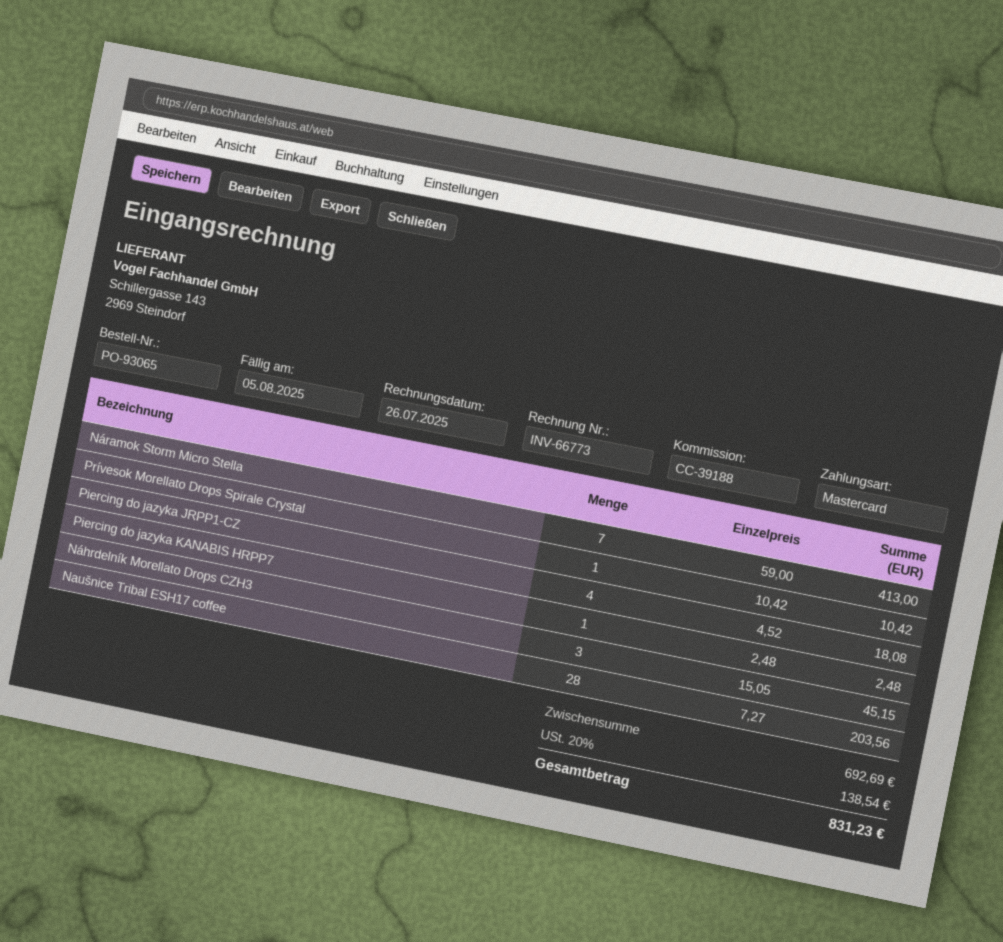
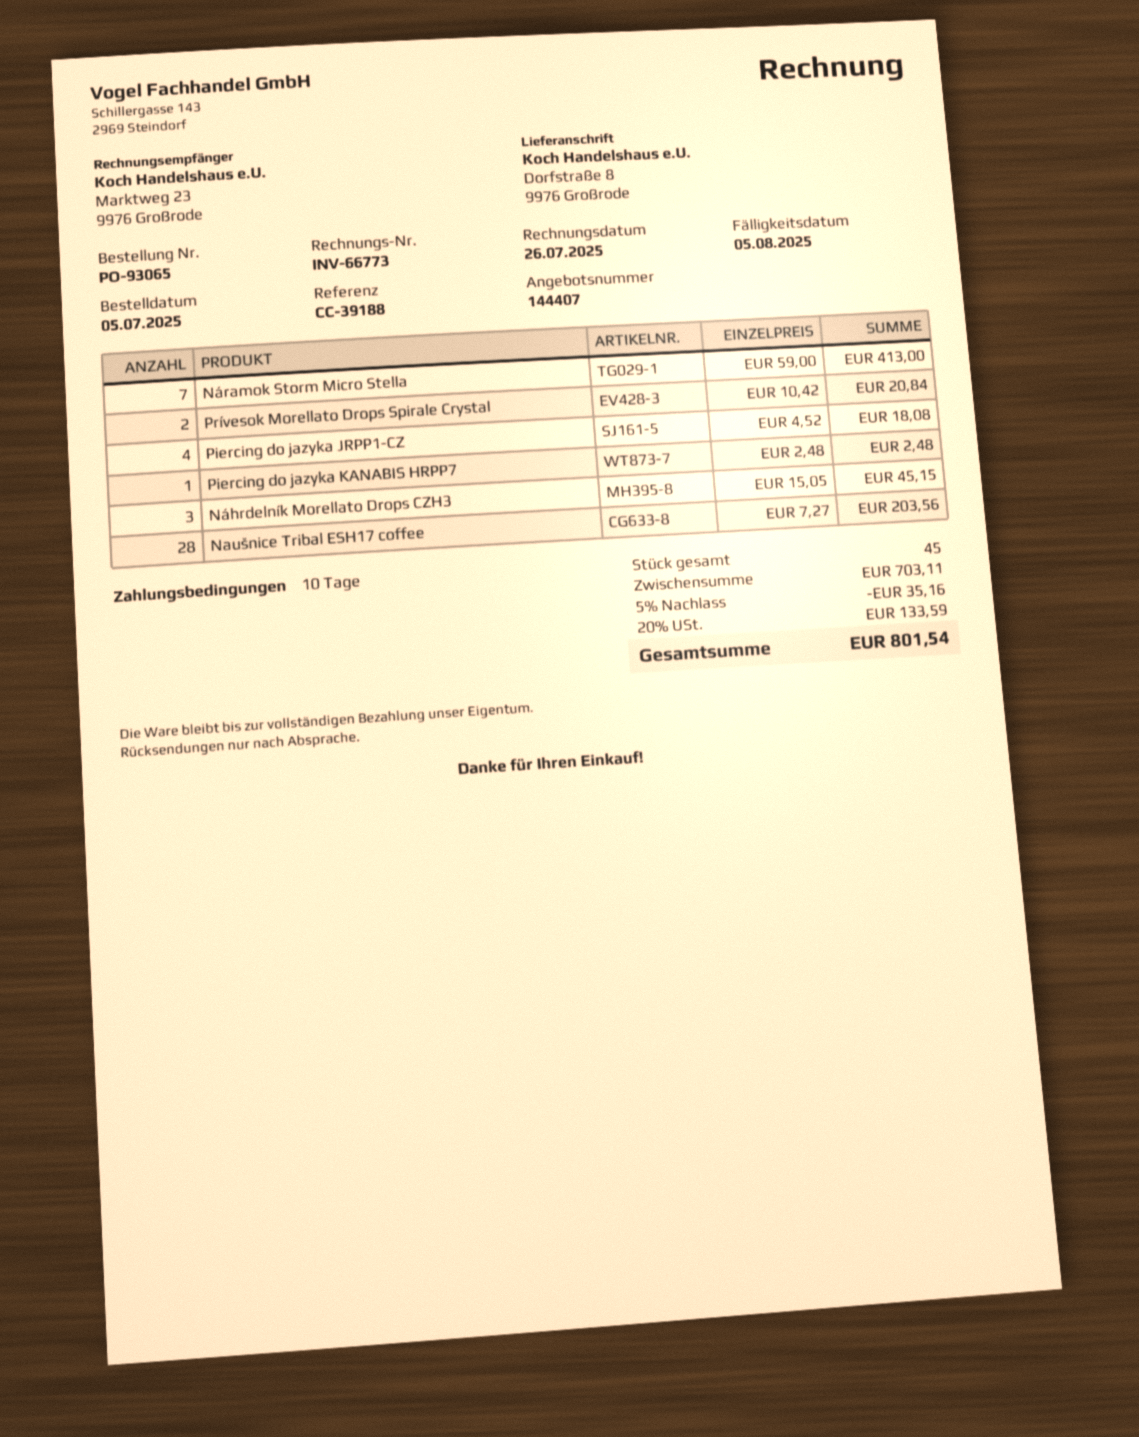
Prívesok Morellato Drops Spirale Crystal: 1 x 10.42 = 10.42 -> 2 x 10.42 = 20.84
subtotal: 692.69 -> 703.11
discount: none -> 5% = 35.16
tax: 20% = 138.54 -> 20% = 133.59
total: 831.23 -> 801.54

